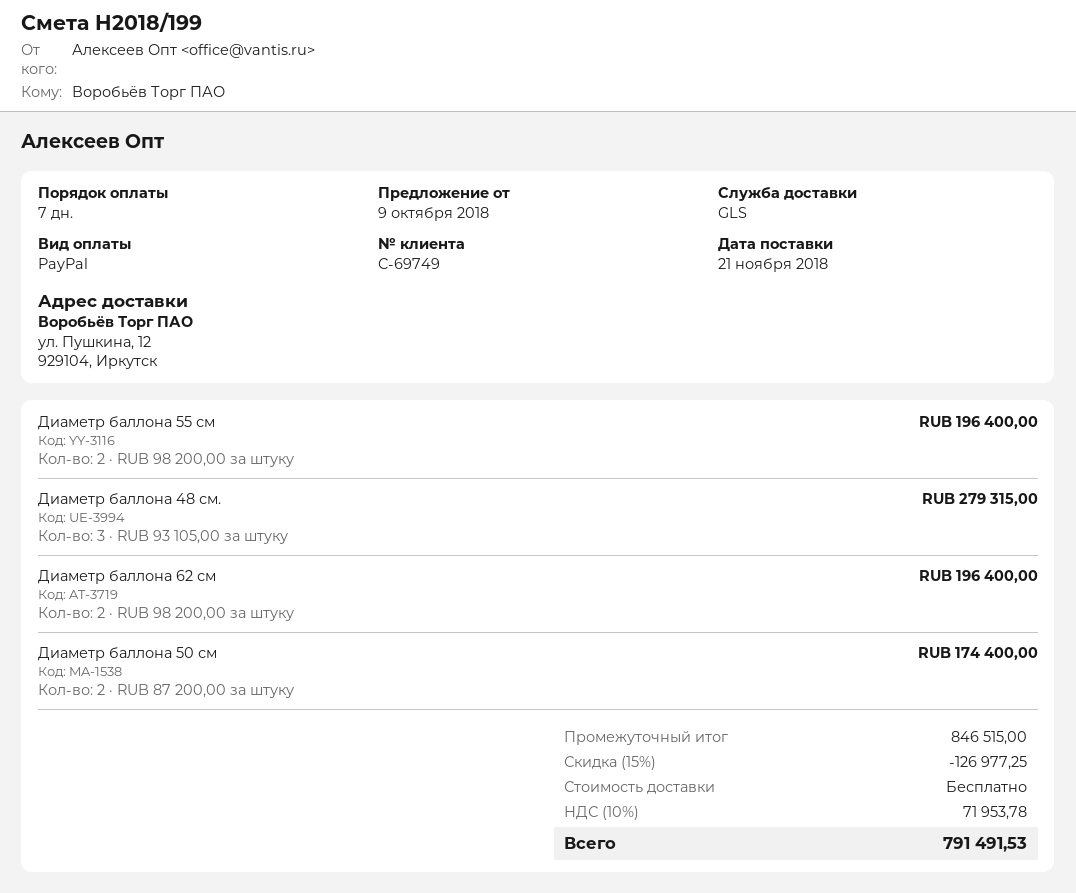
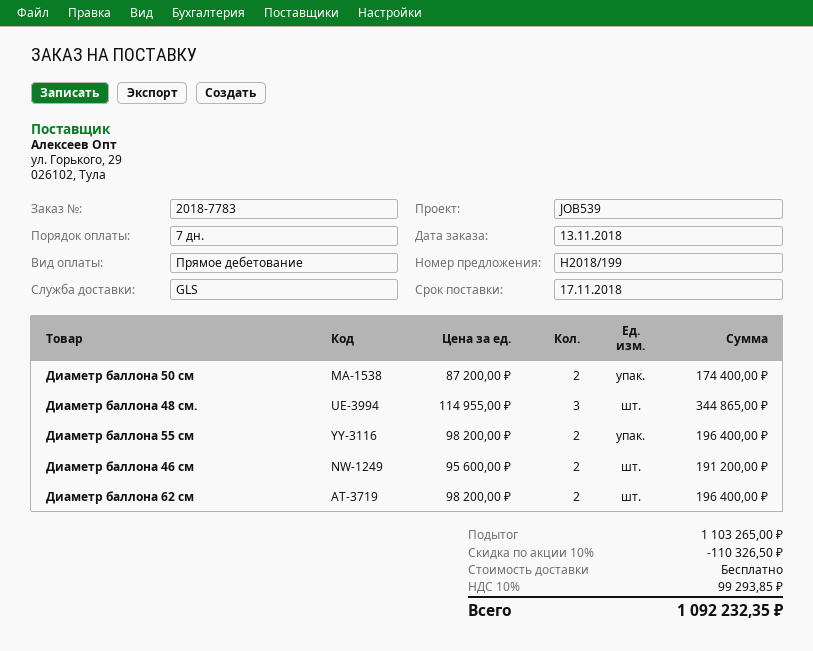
delivery date: 2018-11-21 -> 2018-11-17
payment method: PayPal -> direct debit
Диаметр баллона 48 см.: 3 x 93105.00 = 279315.00 -> 3 x 114955.00 = 344865.00
Диаметр баллона 46 см: none -> 2 x 95600.00 = 191200.00
subtotal: 846515.00 -> 1103265.00
discount: 15% = 126977.25 -> 10% = 110326.50
tax: 10% = 71953.78 -> 10% = 99293.85
total: 791491.53 -> 1092232.35

